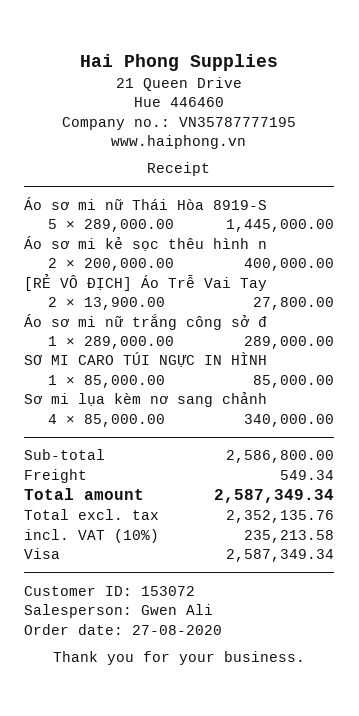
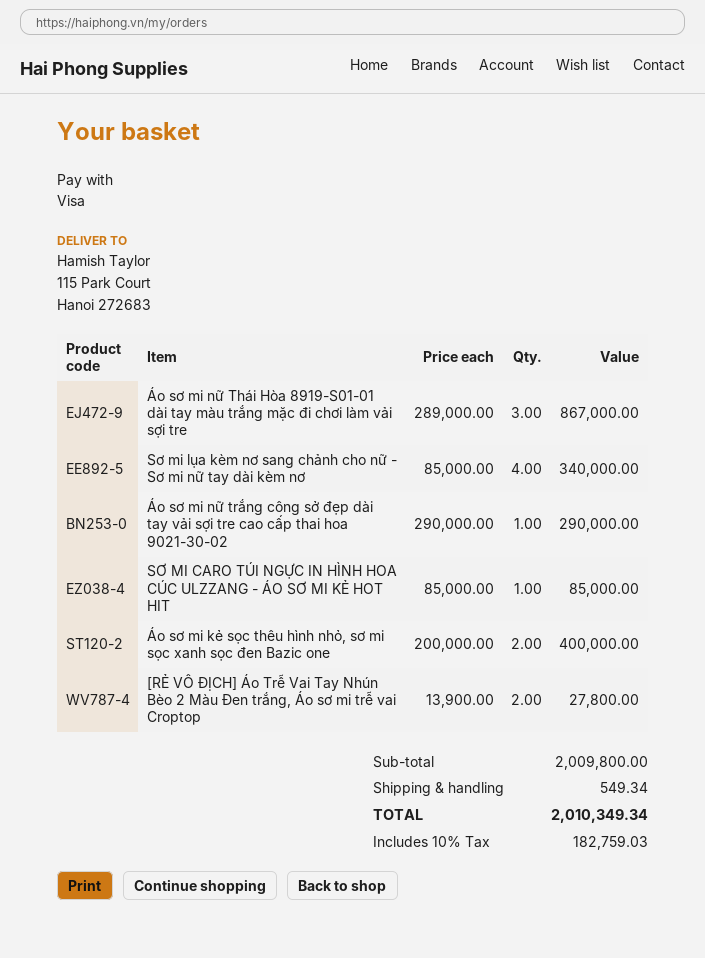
Áo sơ mi nữ Thái Hòa 8919-S: 5 x 289000.00 = 1445000.00 -> 3 x 289000.00 = 867000.00
Áo sơ mi nữ trắng công sở đ: 1 x 289000.00 = 289000.00 -> 1 x 290000.00 = 290000.00
subtotal: 2586800.00 -> 2009800.00
tax: 10% = 235213.58 -> 10% = 182759.03
total: 2587349.34 -> 2010349.34

